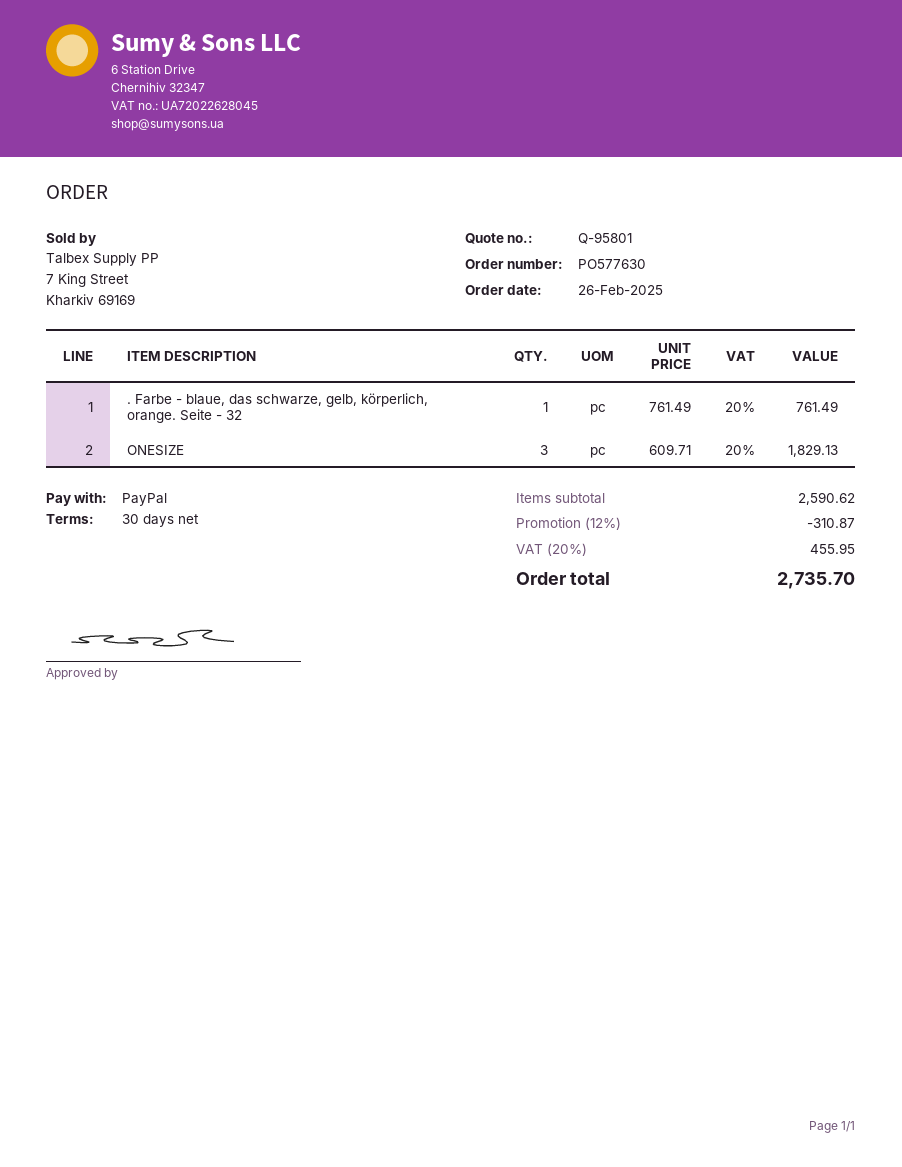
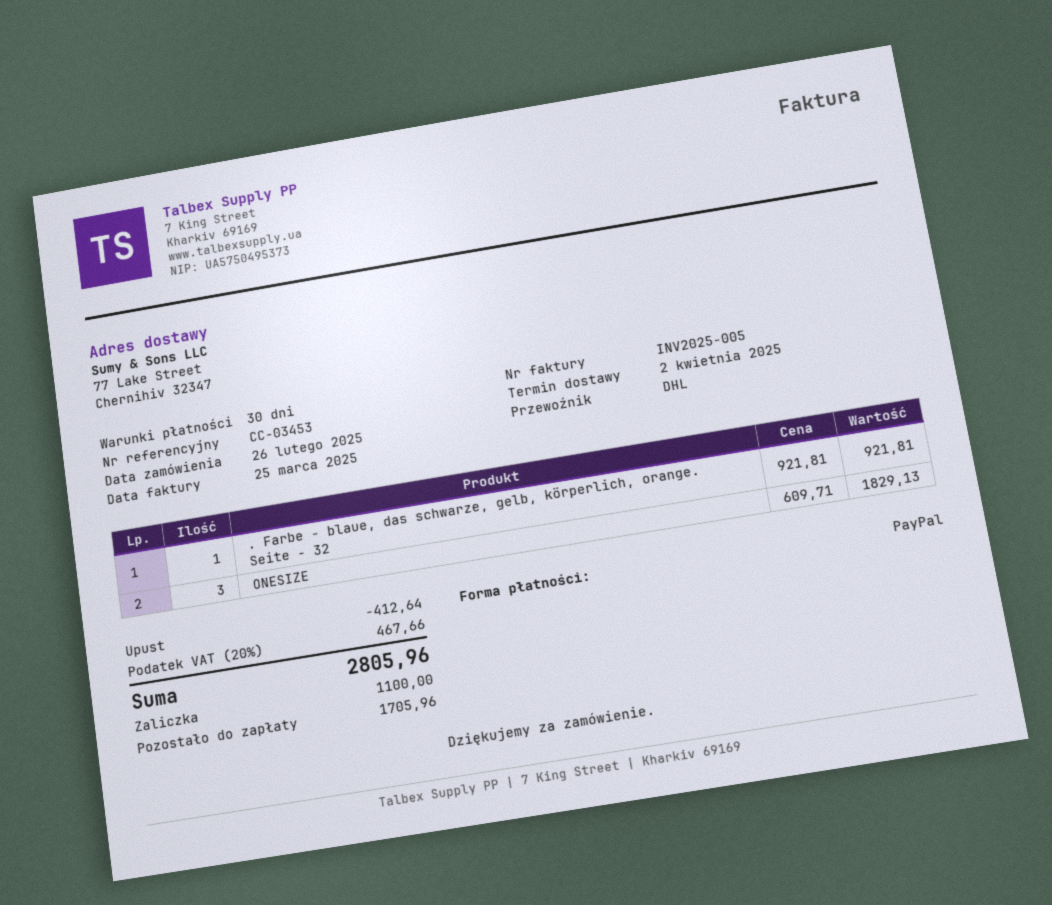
. Farbe - blaue, das schwarze, gelb, körperlich, orange. Seite - 32: 1 x 761.49 = 761.49 -> 1 x 921.81 = 921.81
discount: 310.87 -> 412.64
tax: 20% = 455.95 -> 20% = 467.66
total: 2735.70 -> 2805.96

